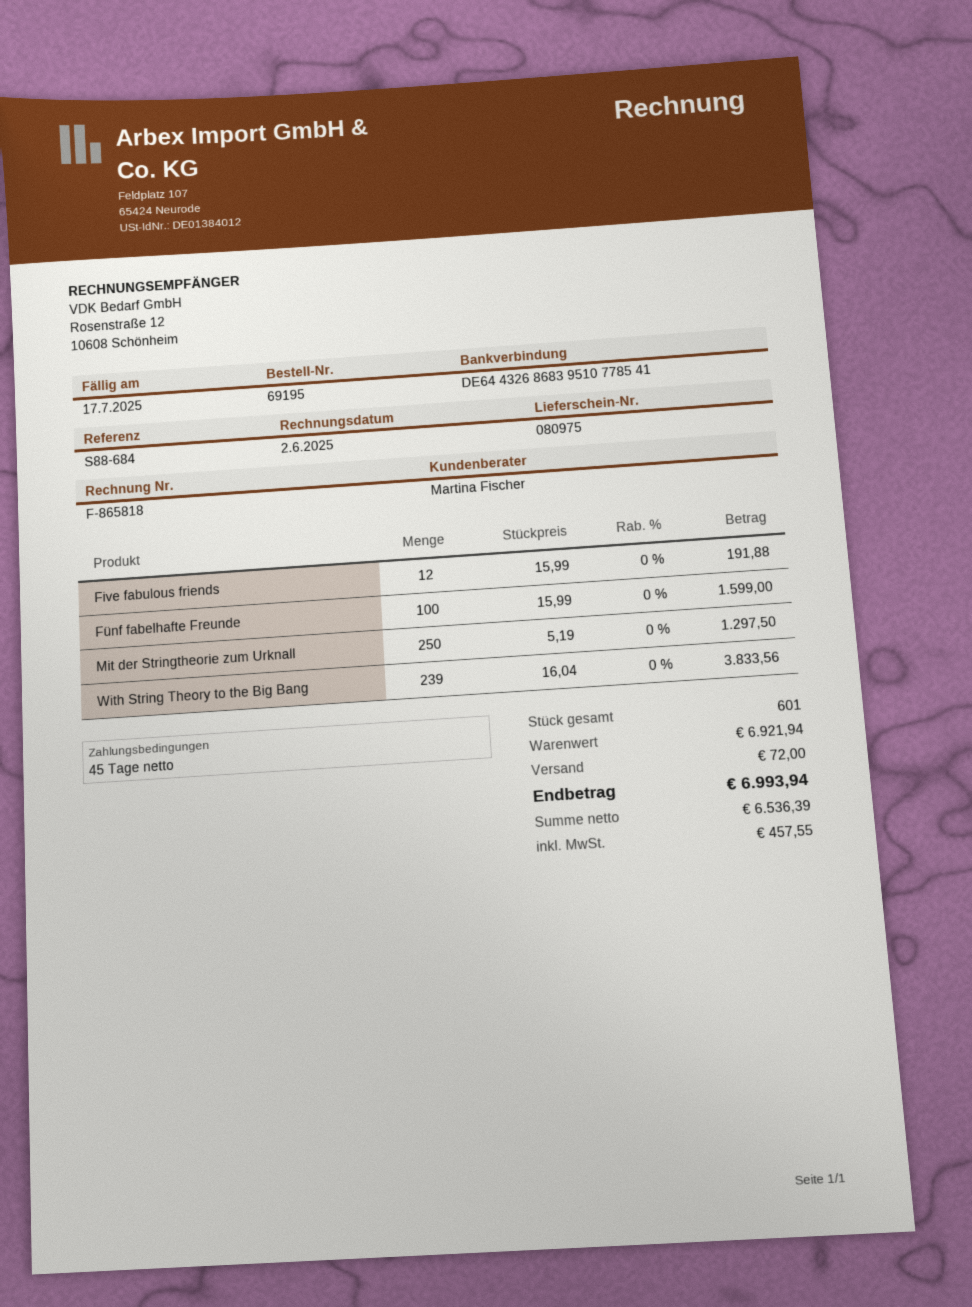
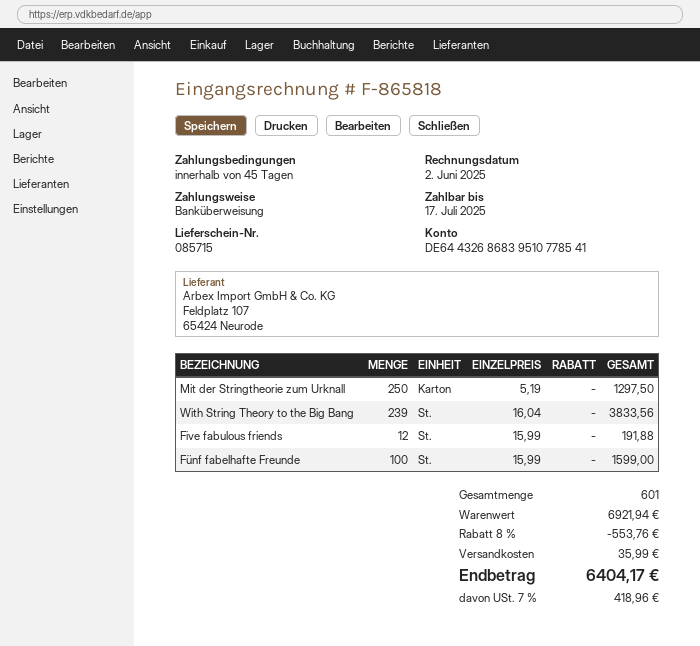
delivery note number: 080975 -> 085715
discount: none -> 8% = 553.76
shipping: 72.00 -> 35.99
tax: 457.55 -> 418.96
total: 6993.94 -> 6404.17

